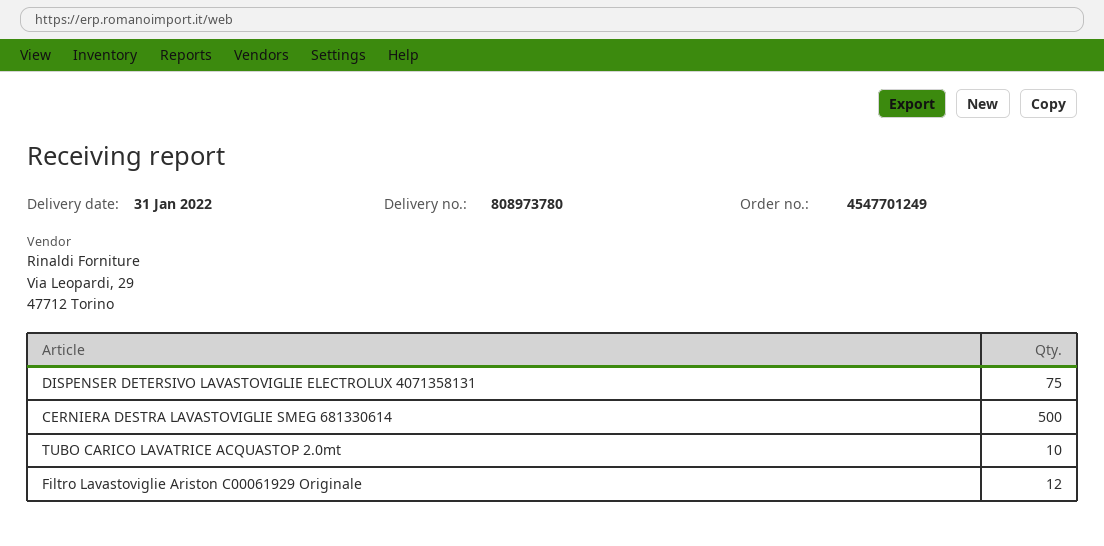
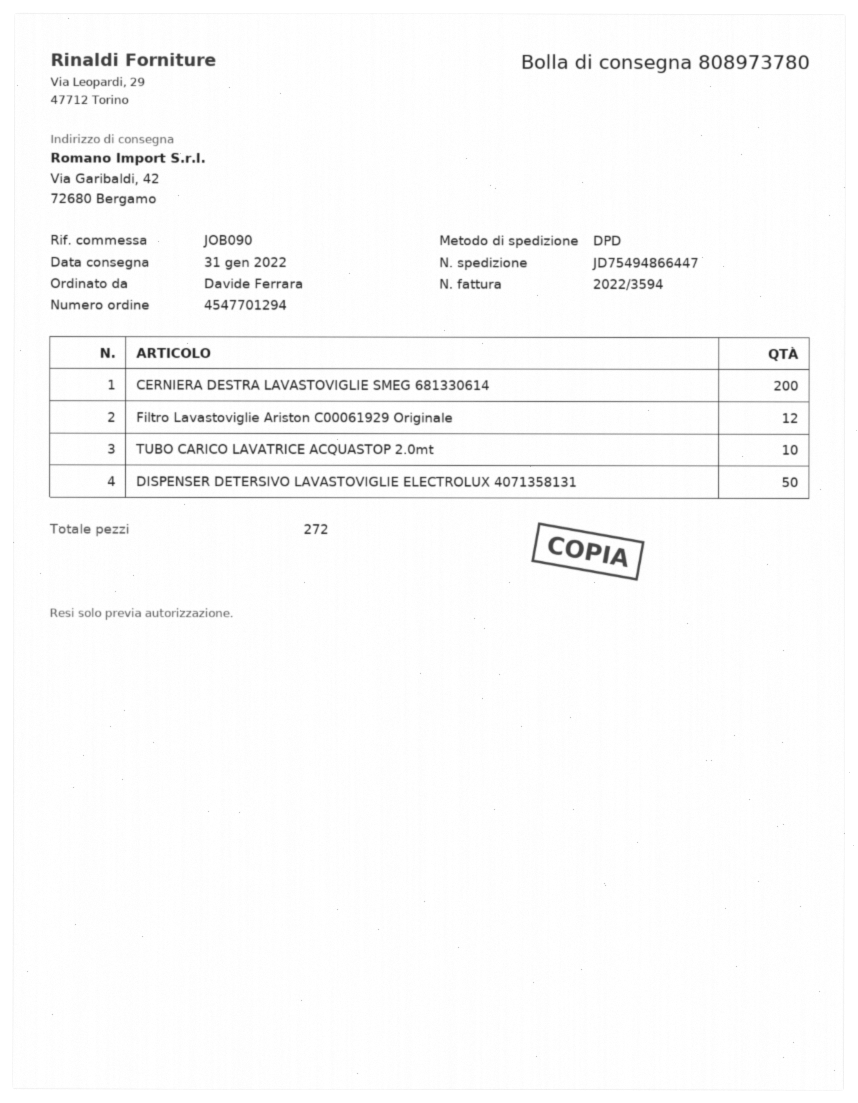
order number: 4547701249 -> 4547701294
DISPENSER DETERSIVO LAVASTOVIGLIE ELECTROLUX 4071358131: 75 -> 50
CERNIERA DESTRA LAVASTOVIGLIE SMEG 681330614: 500 -> 200

